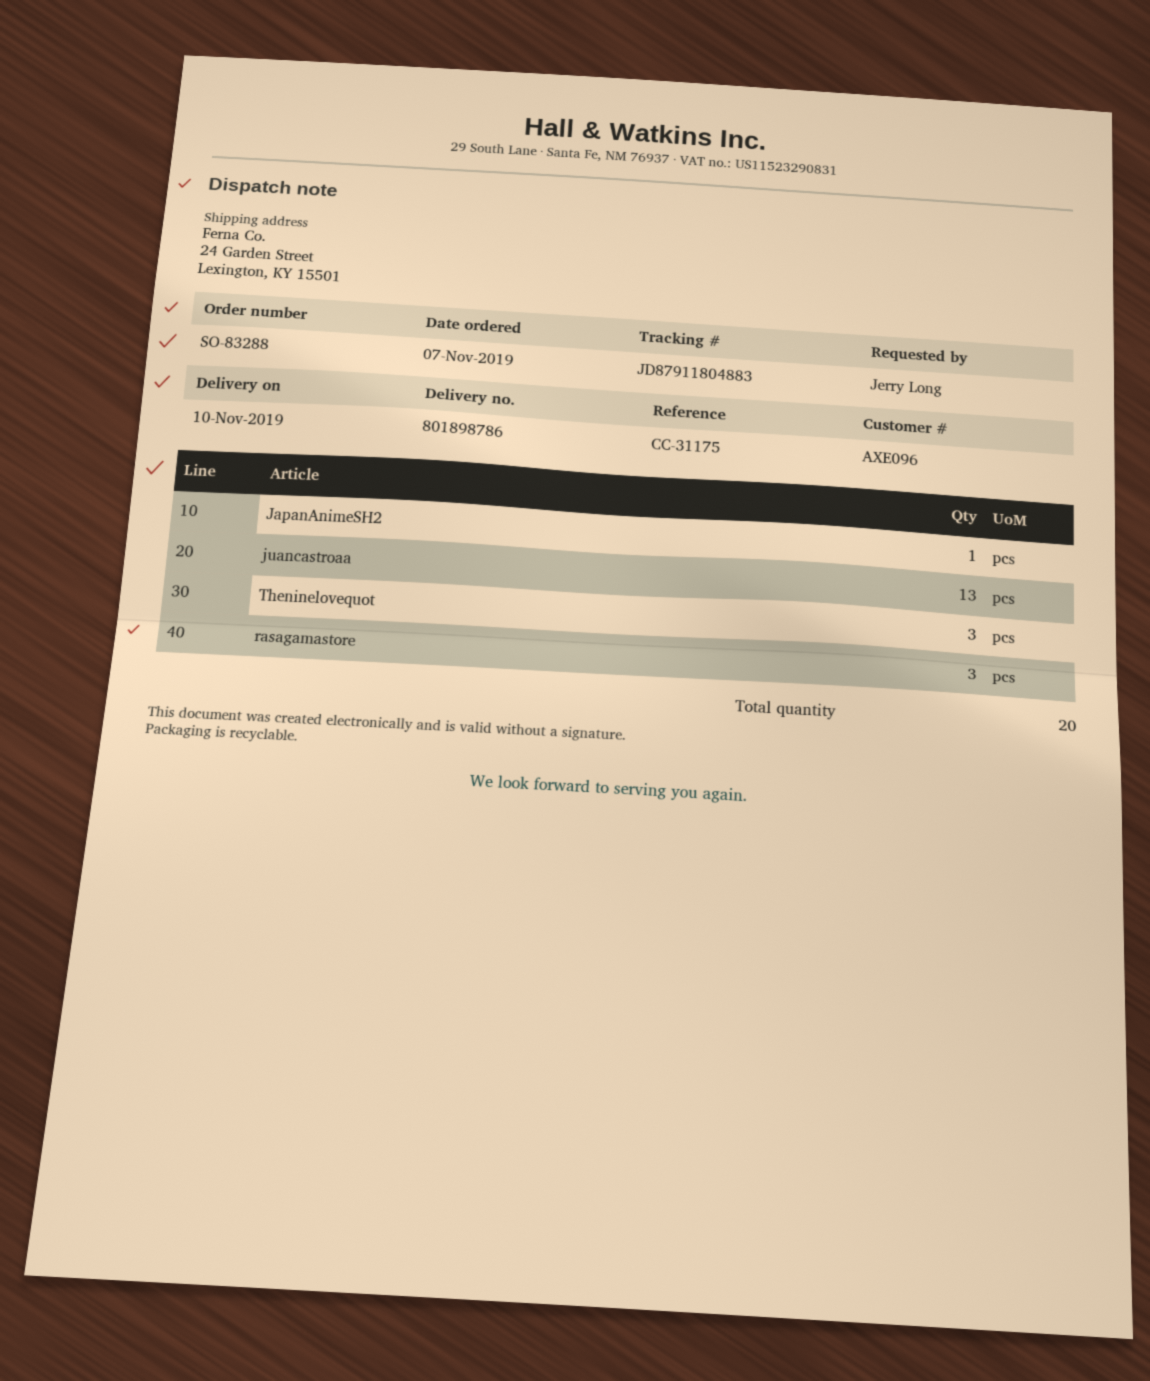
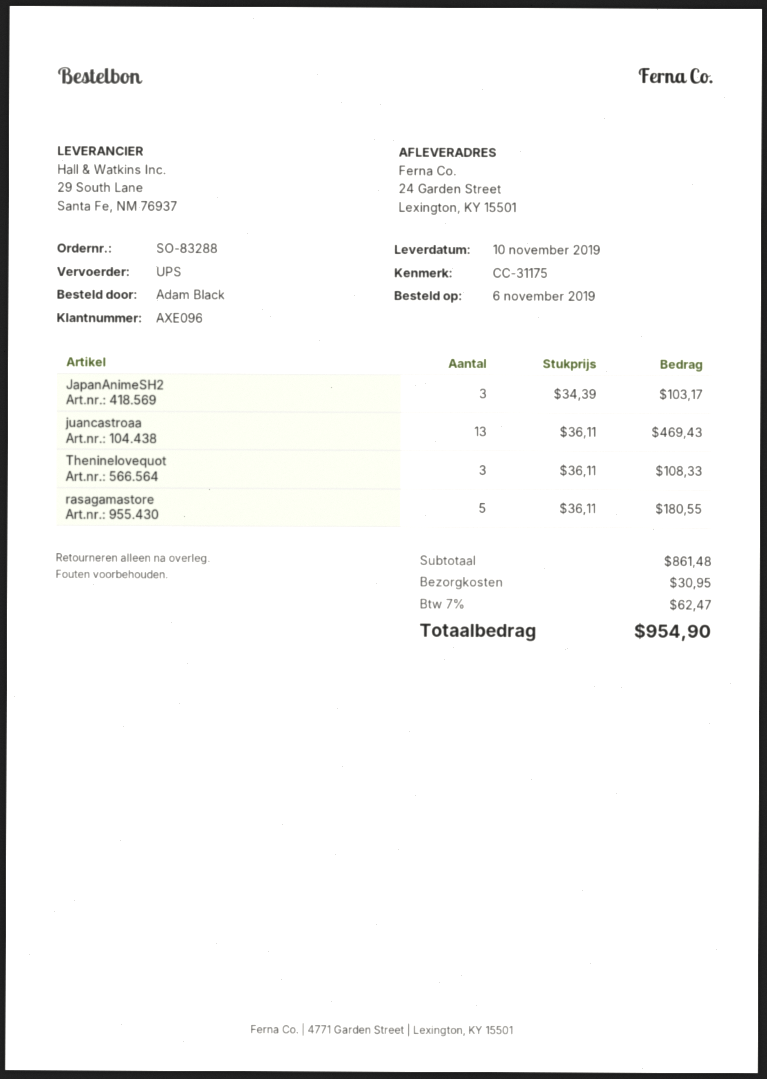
order date: 2019-11-07 -> 2019-11-06
ordered by: Jerry Long -> Adam Black
JapanAnimeSH2: 1 -> 3
rasagamastore: 3 -> 5

